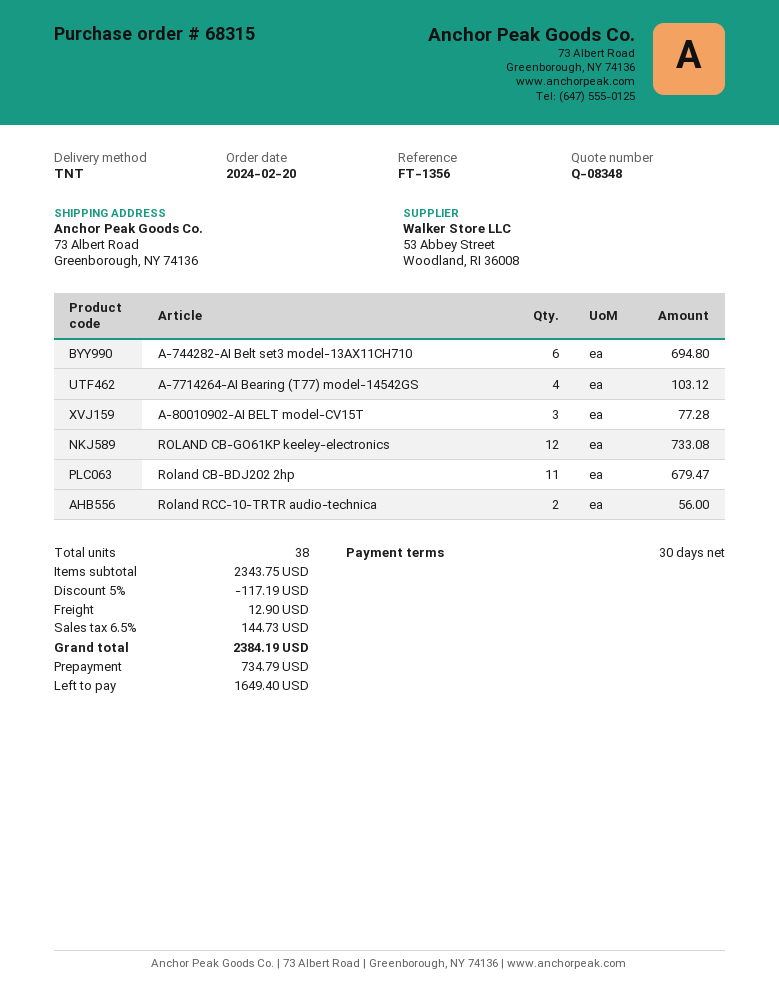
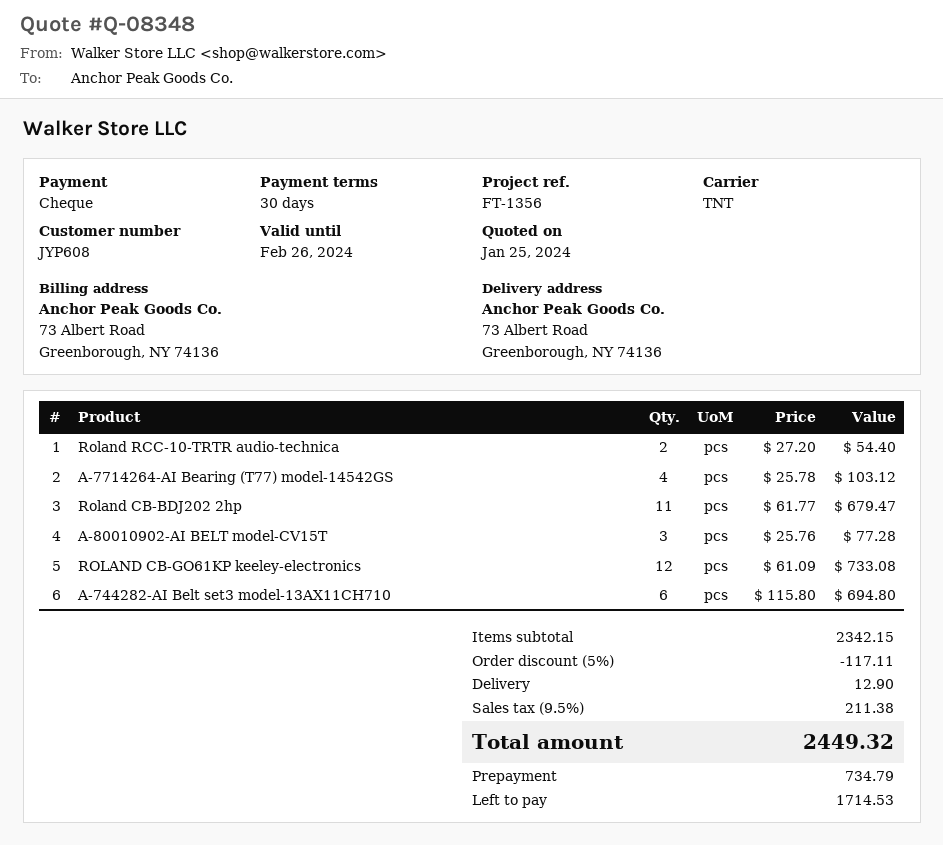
Roland RCC-10-TRTR audio-technica: 2 for 56.00 -> 2 for 54.40
subtotal: 2343.75 -> 2342.15
discount: 5% = 117.19 -> 5% = 117.11
tax: 6.5% = 144.73 -> 9.5% = 211.38
total: 2384.19 -> 2449.32
balance: 1649.40 -> 1714.53

